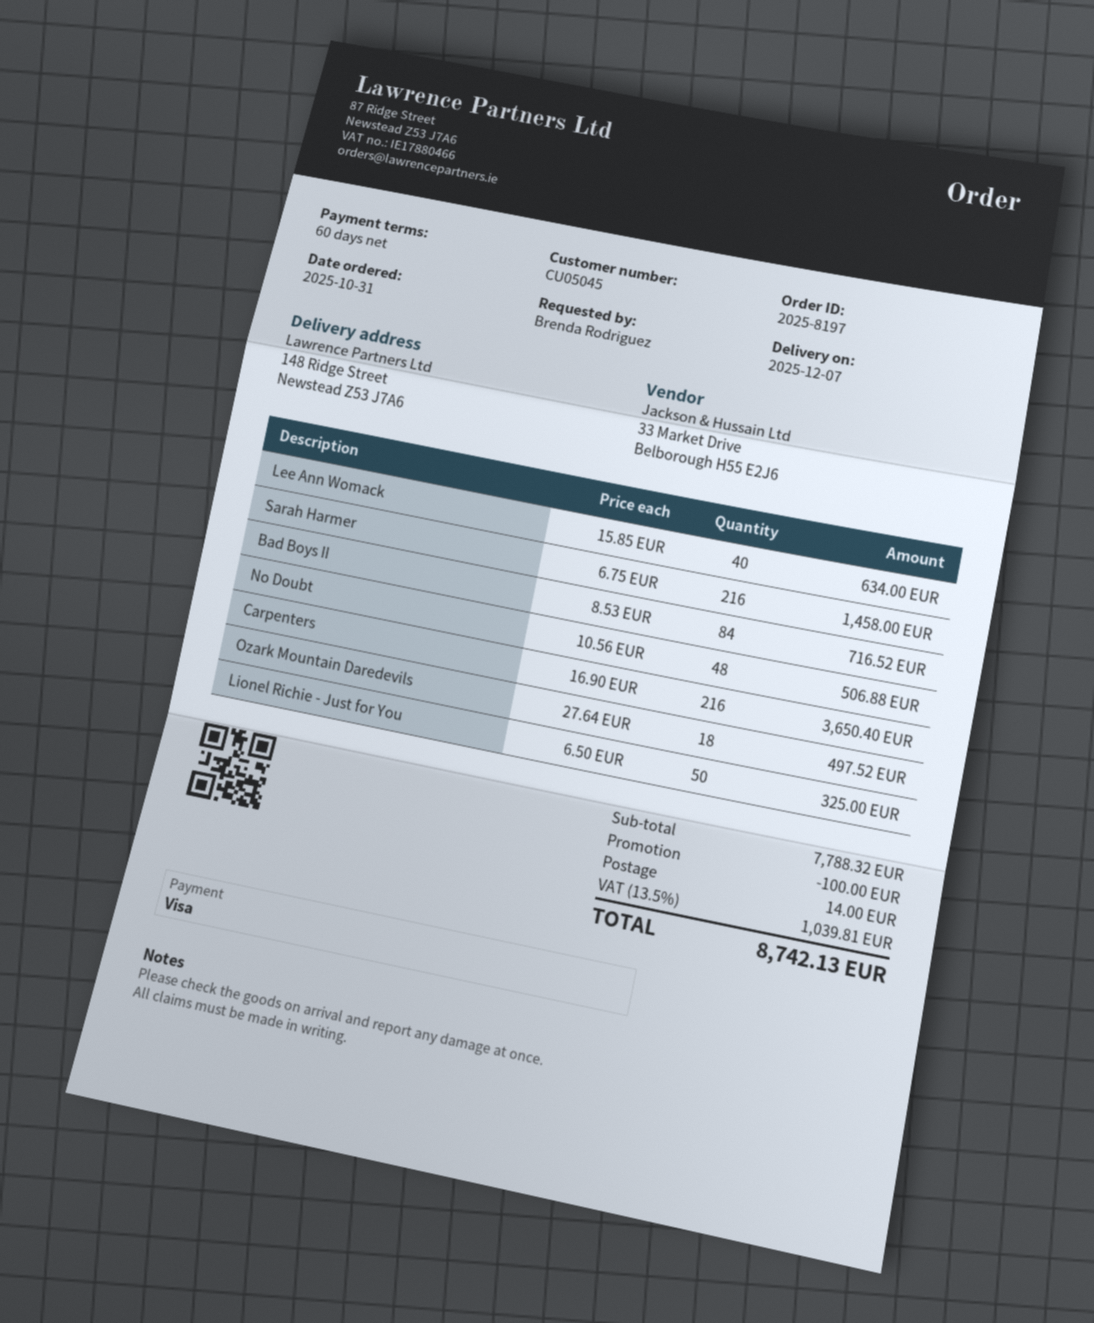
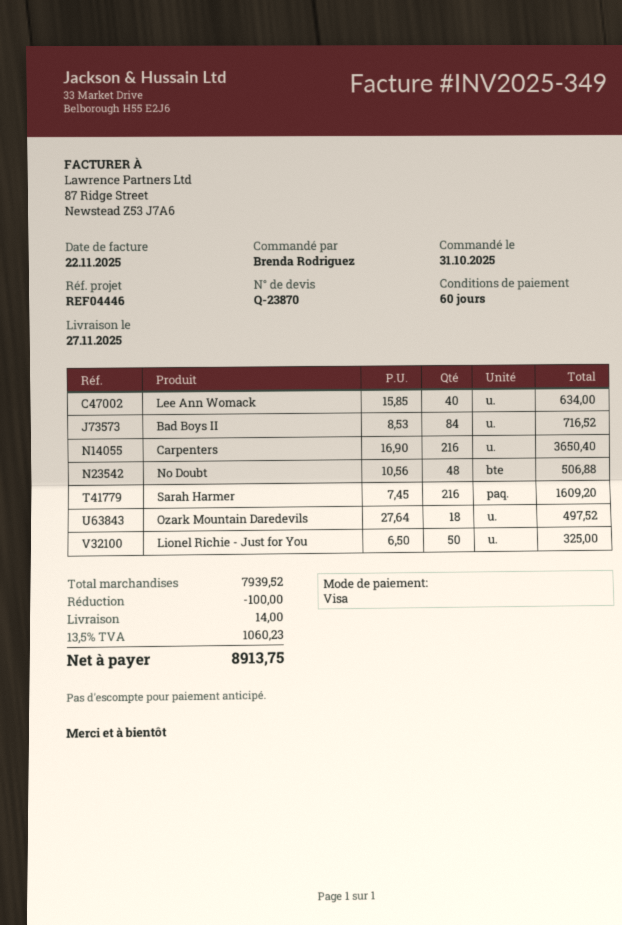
delivery date: 2025-12-07 -> 2025-11-27
Sarah Harmer: 216 x 6.75 = 1458.00 -> 216 x 7.45 = 1609.20
subtotal: 7788.32 -> 7939.52
tax: 13.5% = 1039.81 -> 13.5% = 1060.23
total: 8742.13 -> 8913.75

